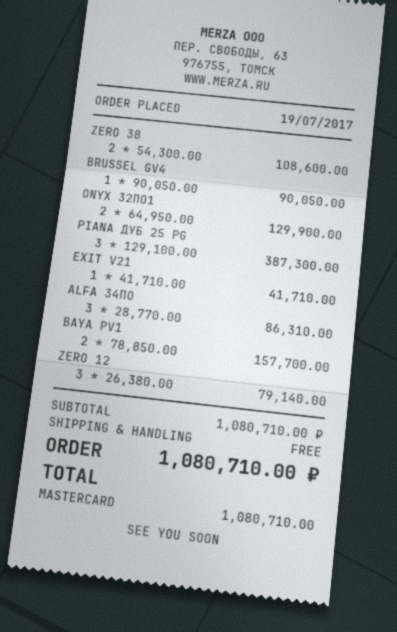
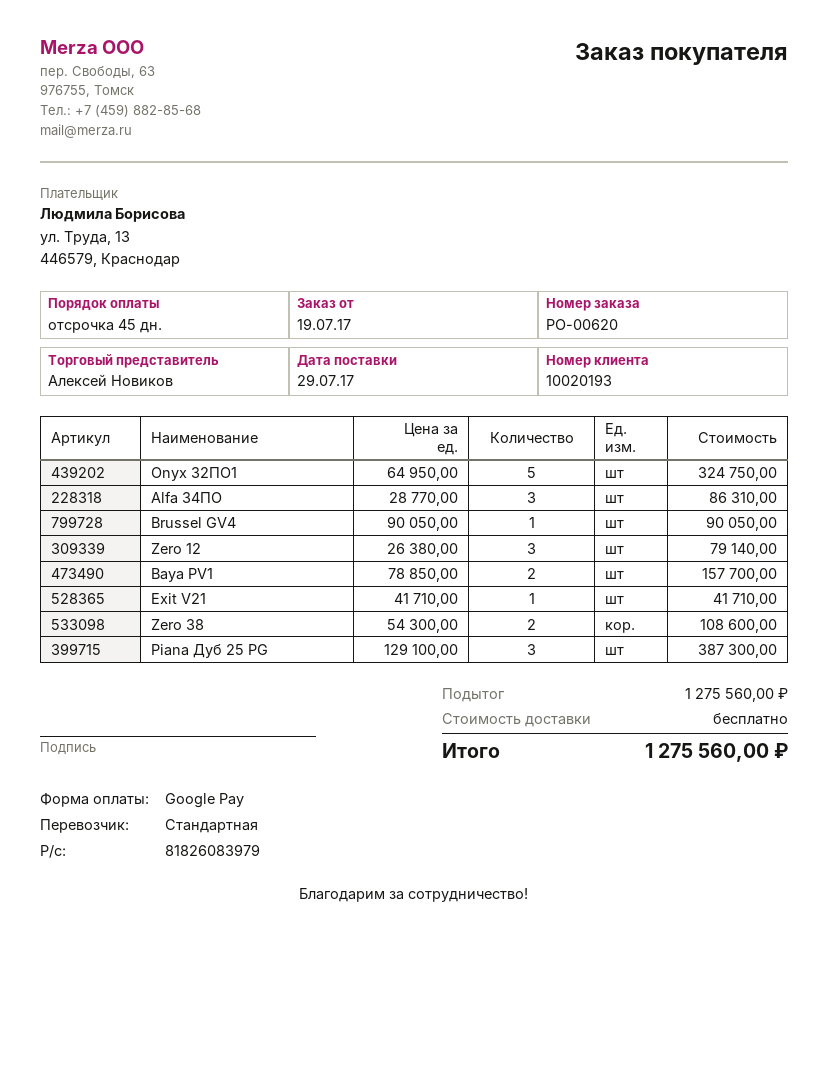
payment method: Mastercard -> Google Pay
ONYX 32ПО1: 2 x 64950.00 = 129900.00 -> 5 x 64950.00 = 324750.00
subtotal: 1080710.00 -> 1275560.00
total: 1080710.00 -> 1275560.00

